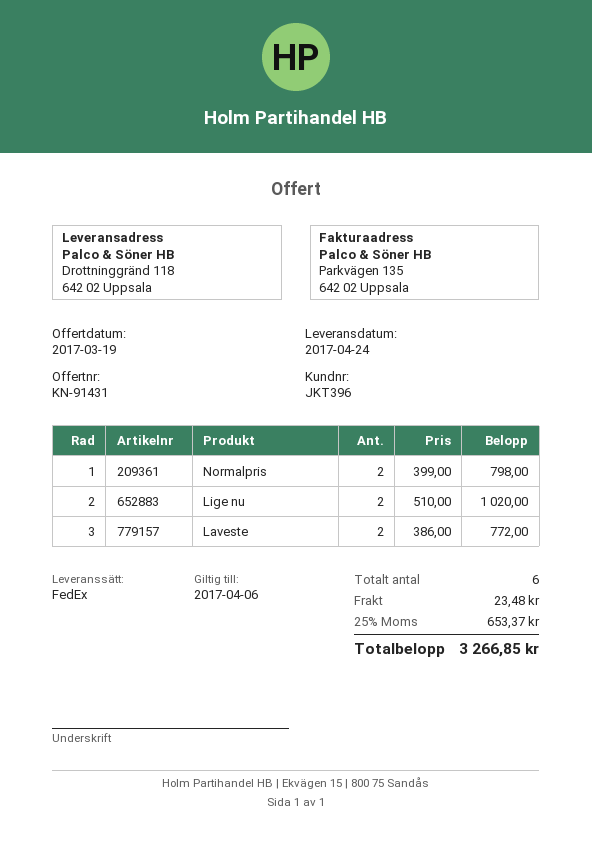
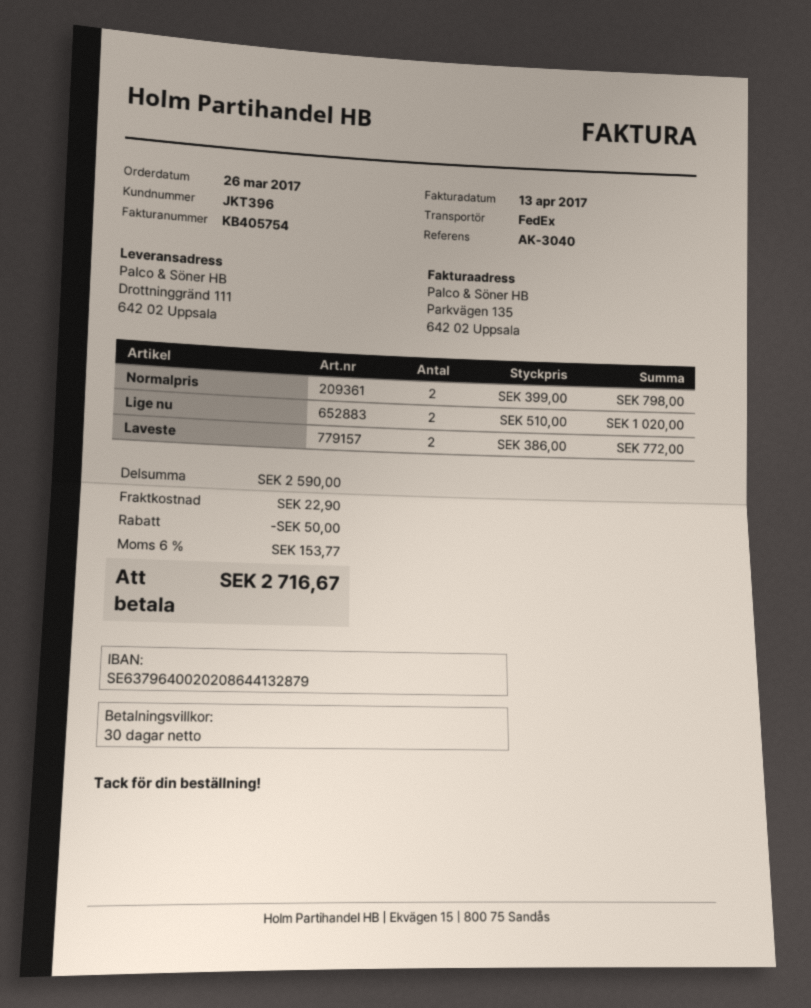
ship to: Drottninggränd 118, 642 02 Uppsala -> Drottninggränd 111, 642 02 Uppsala
discount: none -> 50.00
shipping: 23.48 -> 22.90
tax: 25% = 653.37 -> 6% = 153.77
total: 3266.85 -> 2716.67

